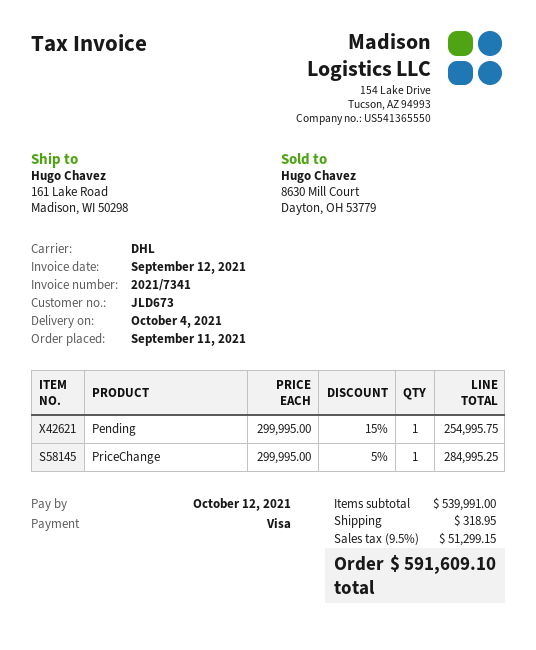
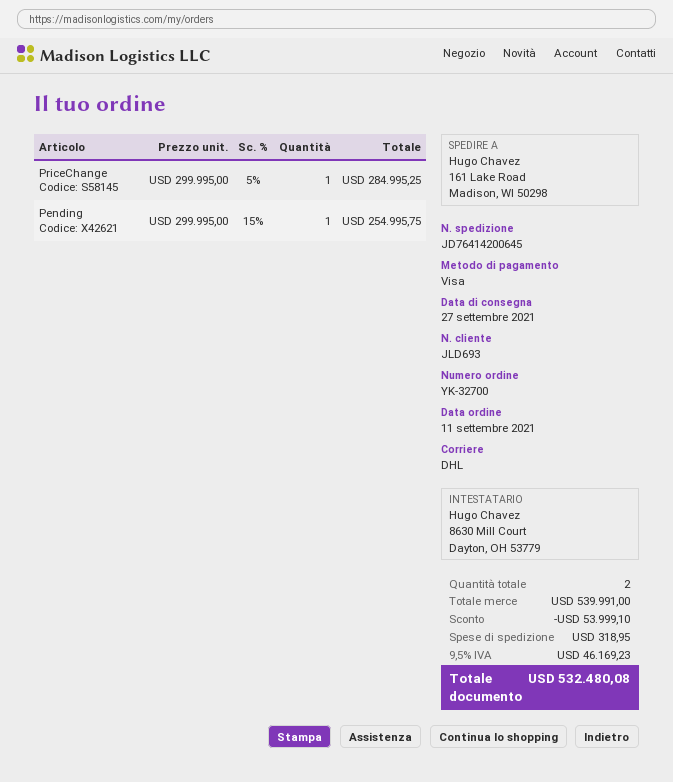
delivery date: 2021-10-04 -> 2021-09-27
customer number: JLD673 -> JLD693
discount: none -> 53999.10
tax: 9.5% = 51299.15 -> 9.5% = 46169.23
total: 591609.10 -> 532480.08

